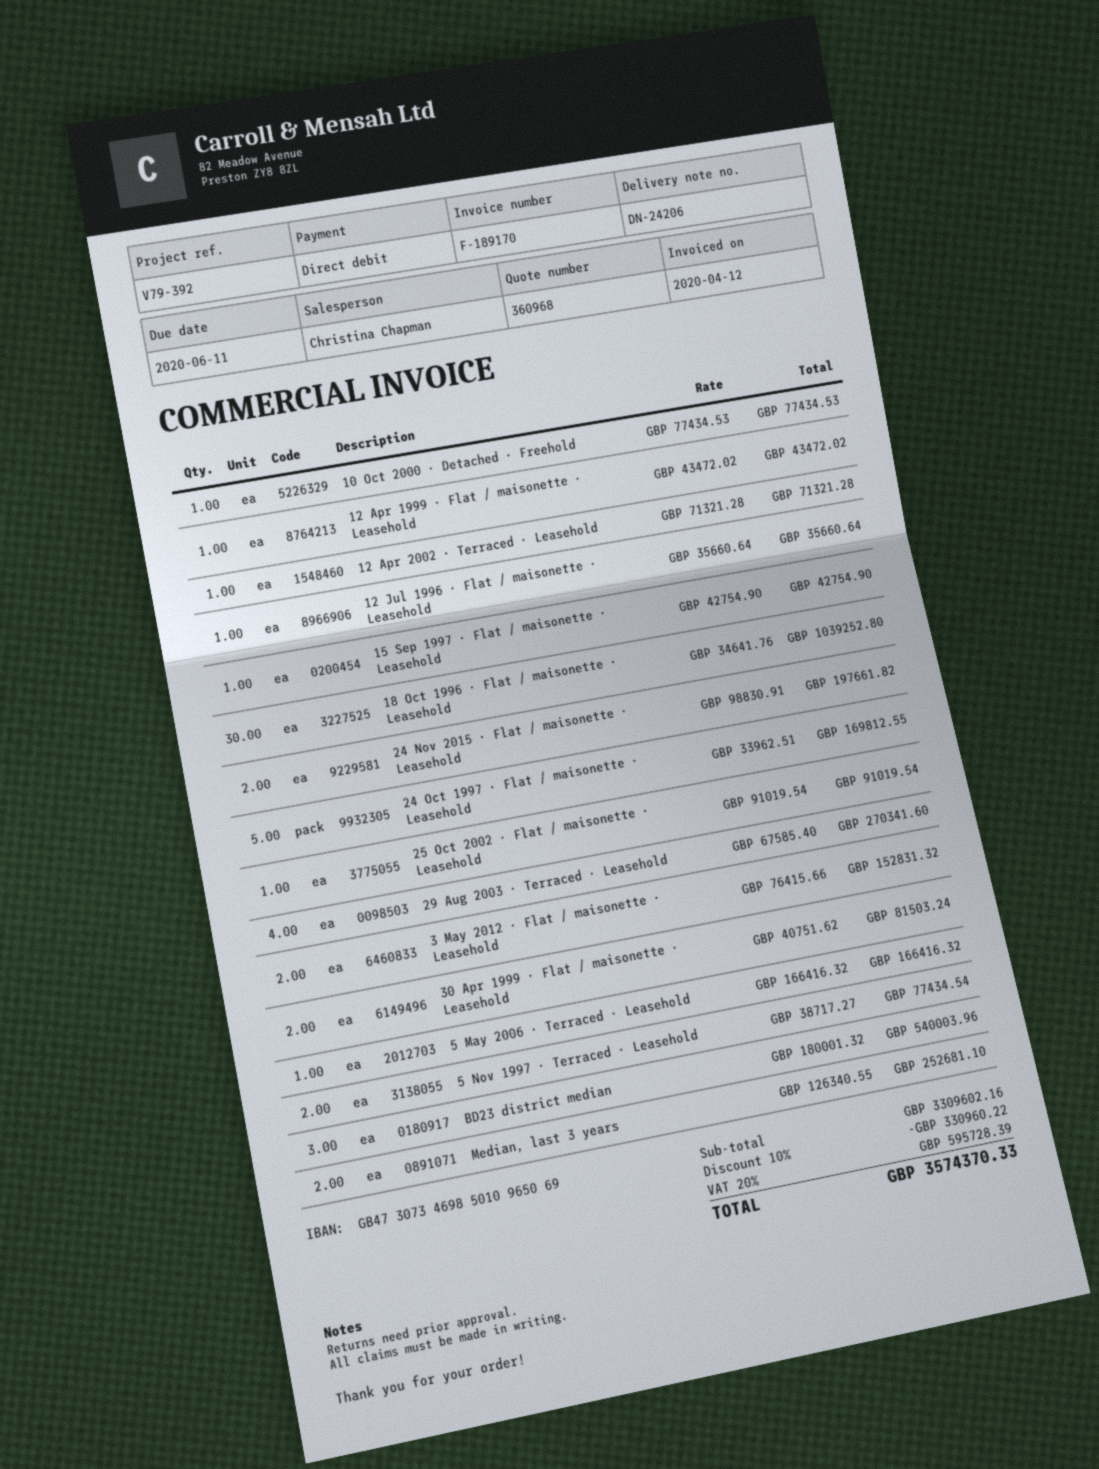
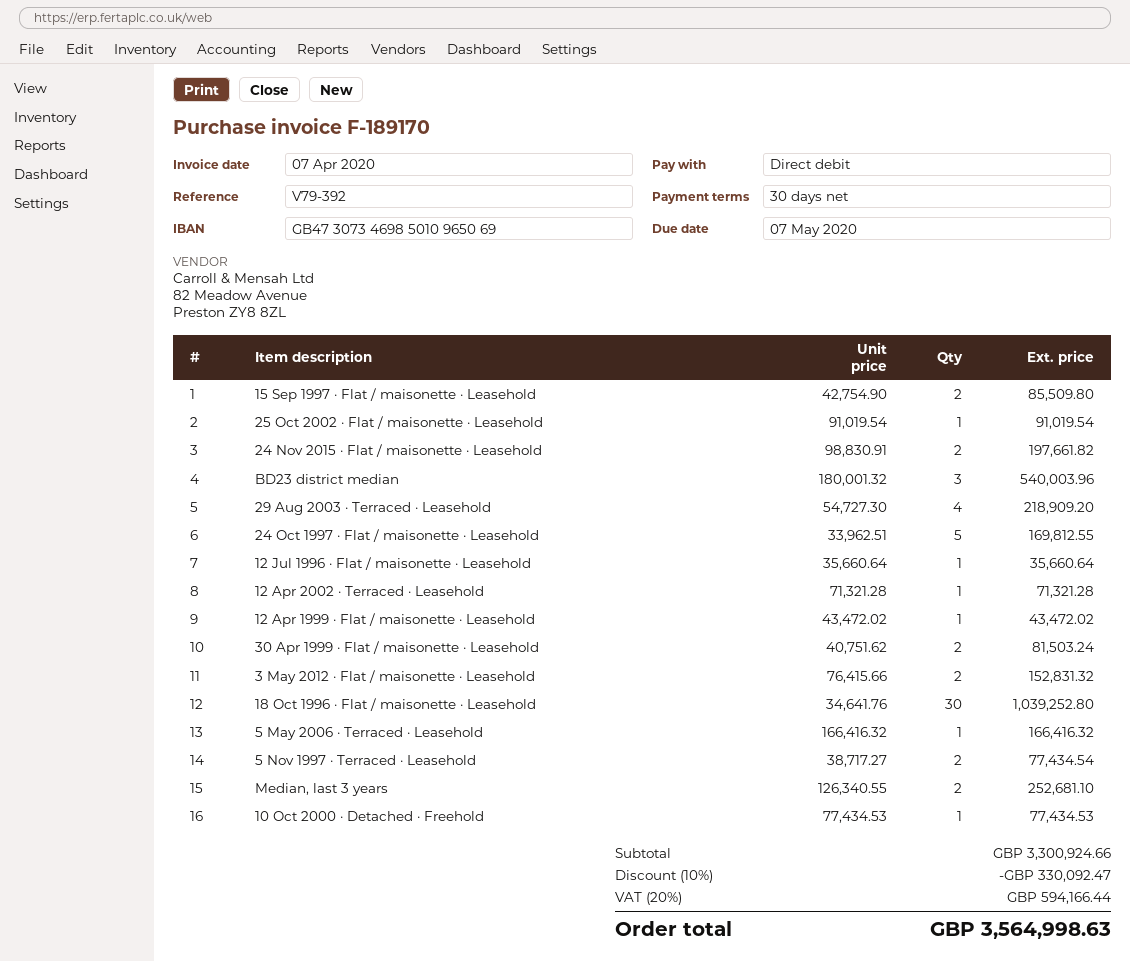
invoice date: 2020-04-12 -> 2020-04-07
due date: 2020-06-11 -> 2020-05-07
15 Sep 1997 · Flat / maisonette · Leasehold: 1 x 42754.90 = 42754.90 -> 2 x 42754.90 = 85509.80
29 Aug 2003 · Terraced · Leasehold: 4 x 67585.40 = 270341.60 -> 4 x 54727.30 = 218909.20
subtotal: 3309602.16 -> 3300924.66
discount: 10% = 330960.22 -> 10% = 330092.47
tax: 20% = 595728.39 -> 20% = 594166.44
total: 3574370.33 -> 3564998.63

